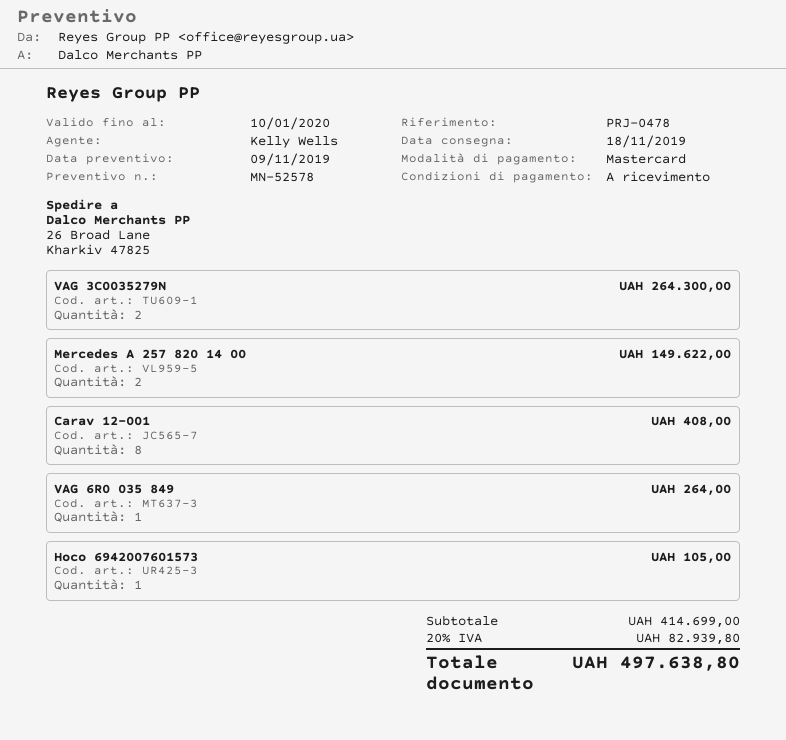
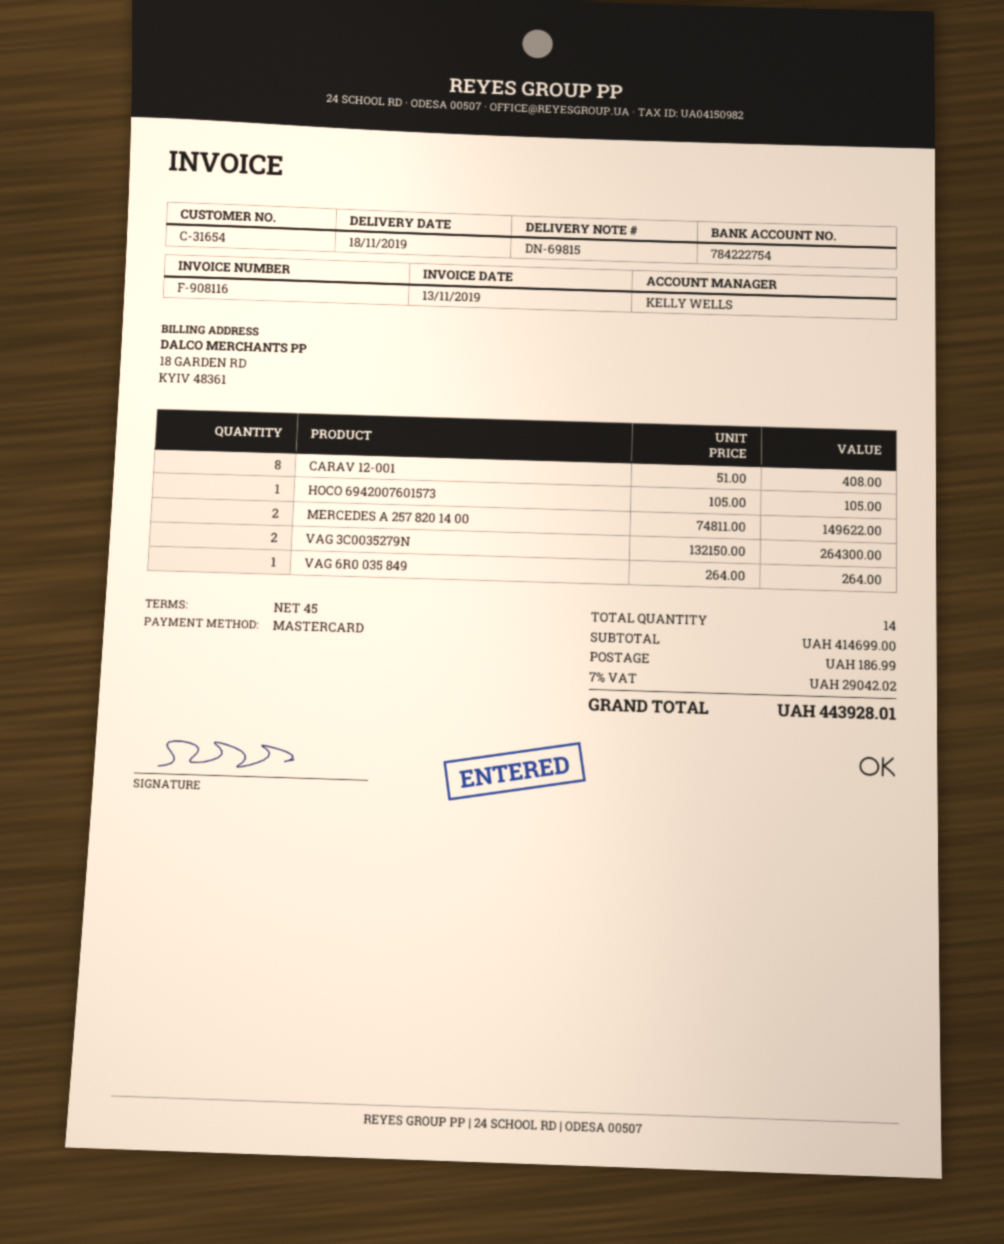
payment terms: on receipt -> 45 days
shipping: none -> 186.99
tax: 20% = 82939.80 -> 7% = 29042.02
total: 497638.80 -> 443928.01

